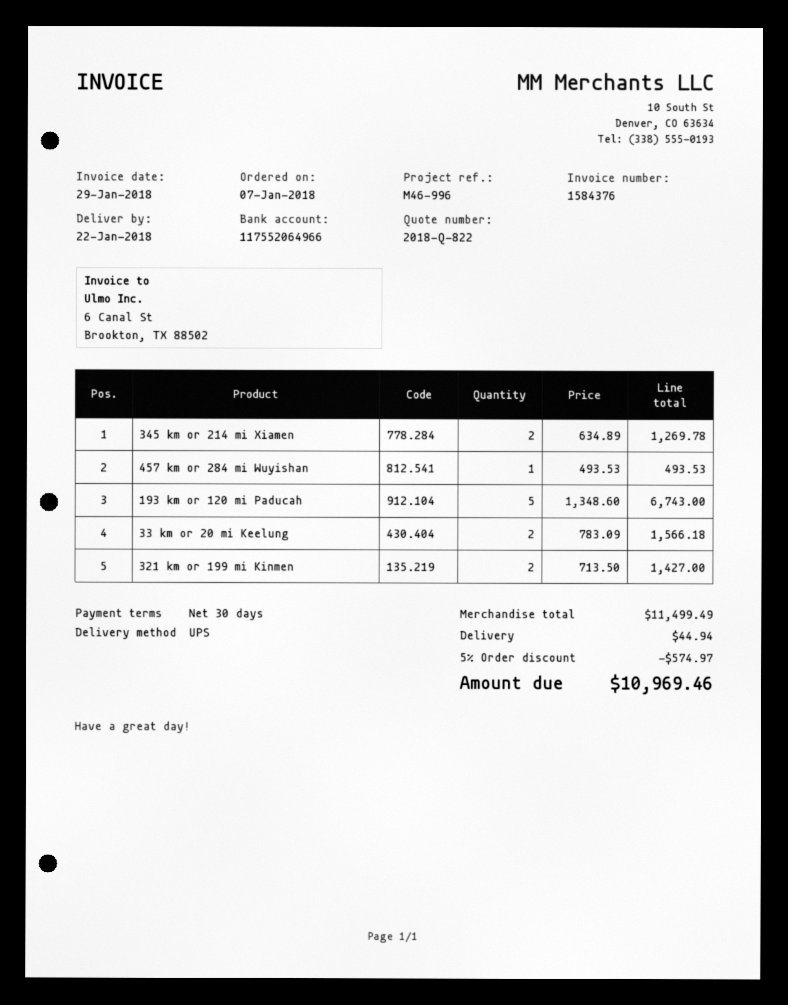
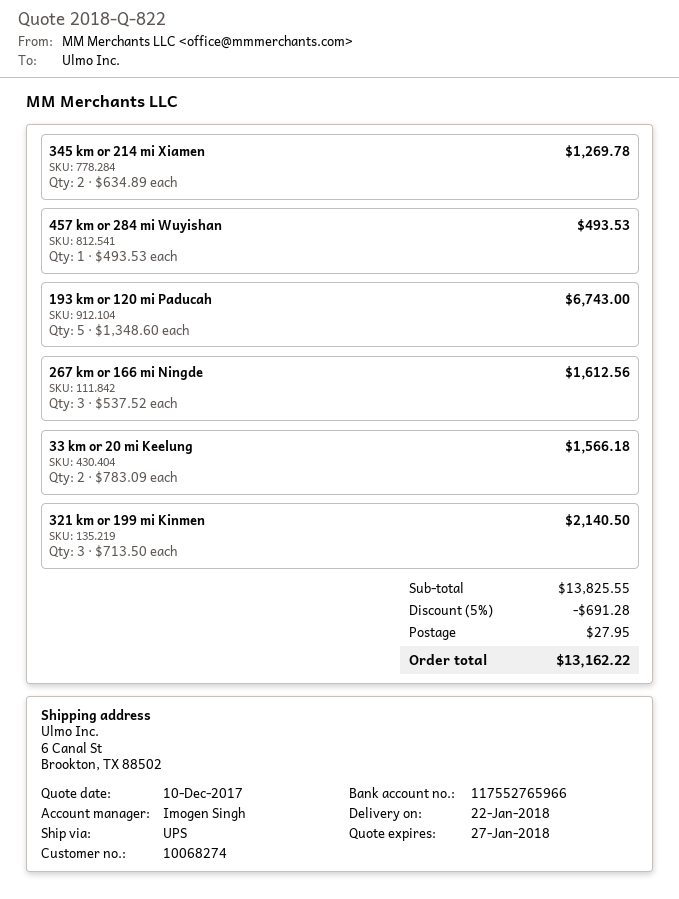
bank account: 117552064966 -> 117552765966
321 km or 199 mi Kinmen: 2 x 713.50 = 1427.00 -> 3 x 713.50 = 2140.50
267 km or 166 mi Ningde: none -> 3 x 537.52 = 1612.56
subtotal: 11499.49 -> 13825.55
discount: 5% = 574.97 -> 5% = 691.28
shipping: 44.94 -> 27.95
total: 10969.46 -> 13162.22

